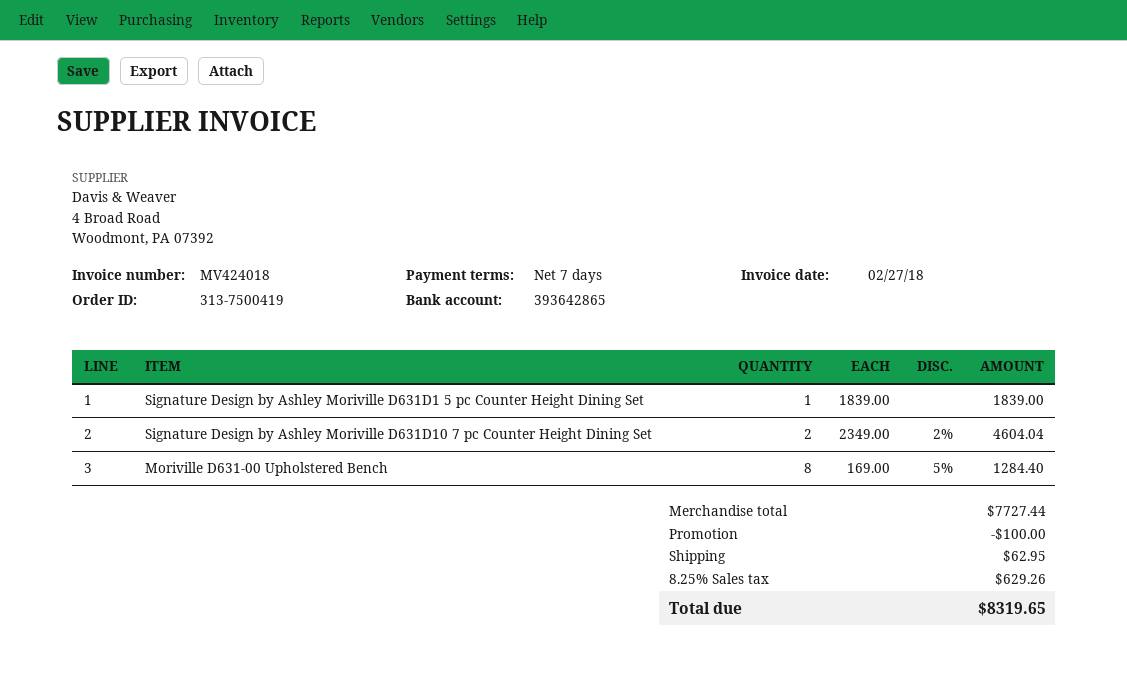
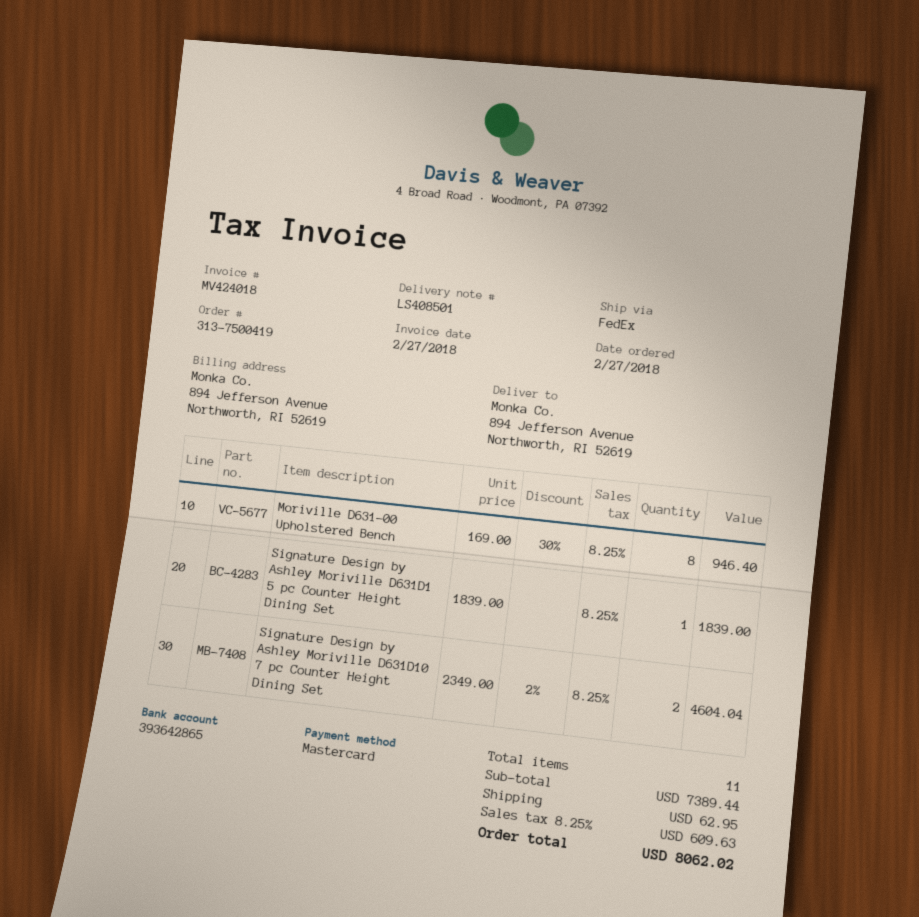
Moriville D631-00 Upholstered Bench: 8 x 169.00 - 5% = 1284.40 -> 8 x 169.00 - 30% = 946.40
subtotal: 7727.44 -> 7389.44
discount: 100.00 -> none
tax: 8.25% = 629.26 -> 8.25% = 609.63
total: 8319.65 -> 8062.02

